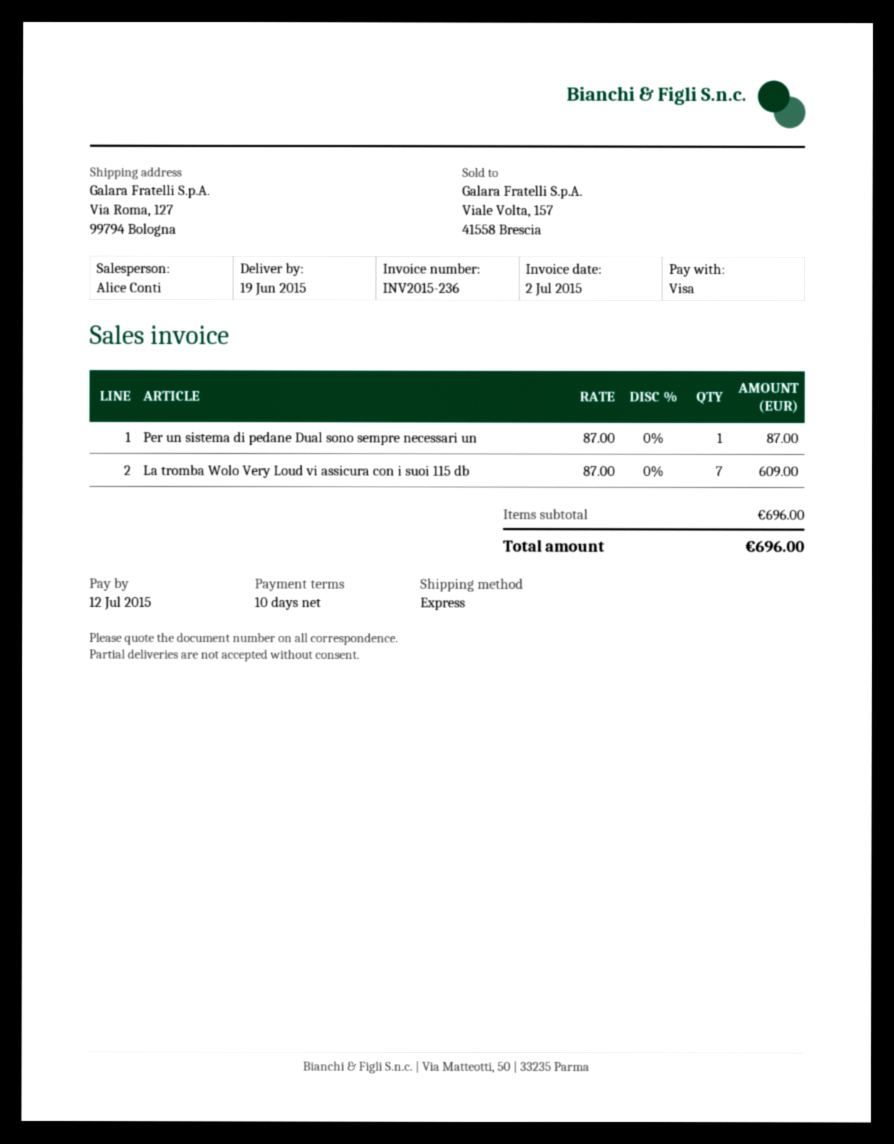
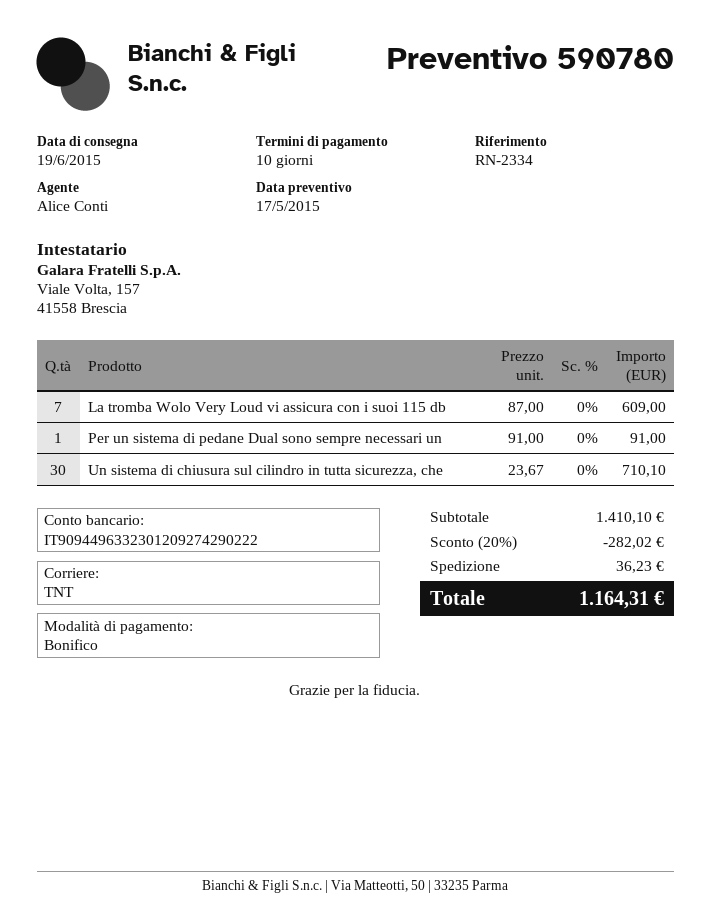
payment method: Visa -> bank transfer
shipping method: express -> TNT
Per un sistema di pedane Dual sono sempre necessari un: 1 x 87.00 = 87.00 -> 1 x 91.00 = 91.00
Un sistema di chiusura sul cilindro in tutta sicurezza, che: none -> 30 x 23.67 = 710.10
subtotal: 696.00 -> 1410.10
discount: none -> 20% = 282.02
shipping: none -> 36.23
total: 696.00 -> 1164.31

